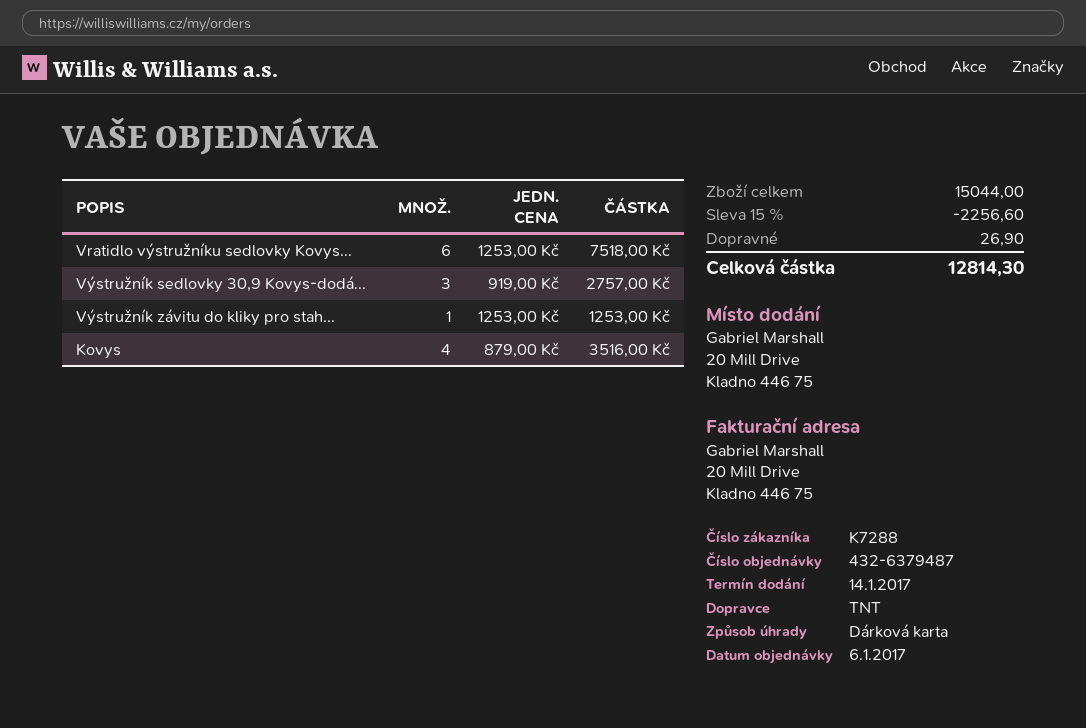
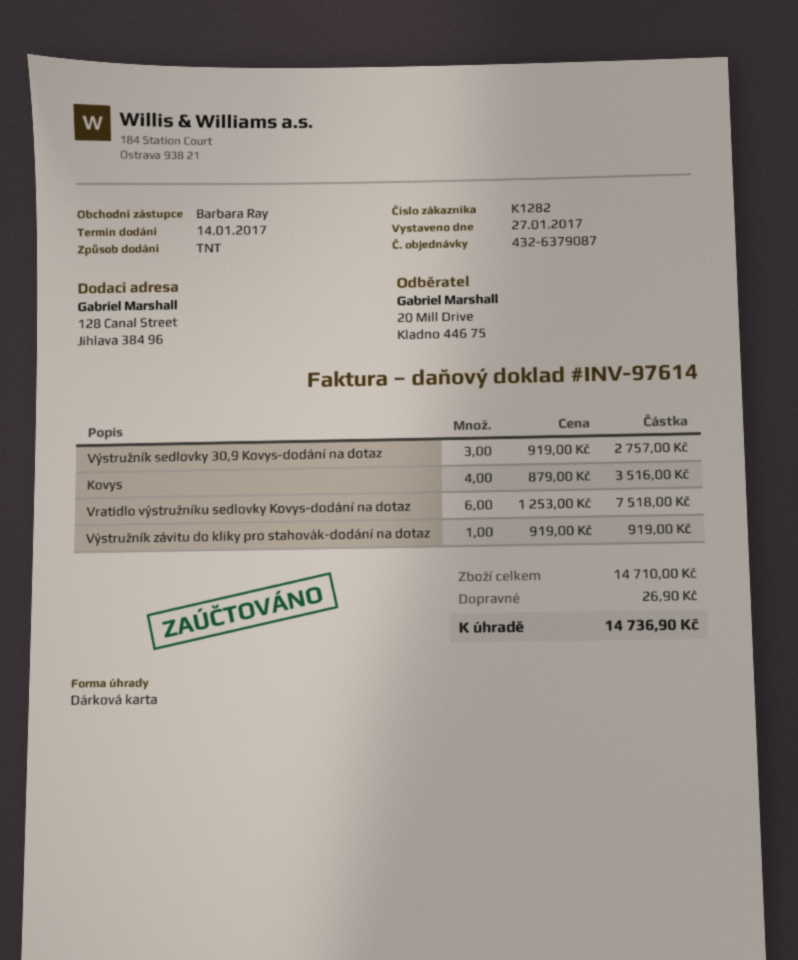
order number: 432-6379487 -> 432-6379087
customer number: K7288 -> K1282
ship to: 20 Mill Drive, Kladno 446 75 -> 128 Canal Street, Jihlava 384 96
Výstružník závitu do kliky pro stah...: 1 x 1253.00 = 1253.00 -> 1 x 919.00 = 919.00
subtotal: 15044.00 -> 14710.00
discount: 15% = 2256.60 -> none
total: 12814.30 -> 14736.90

